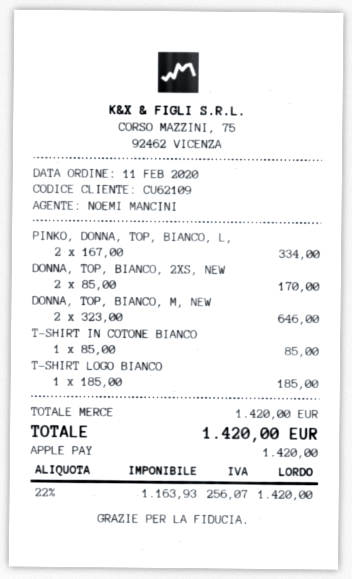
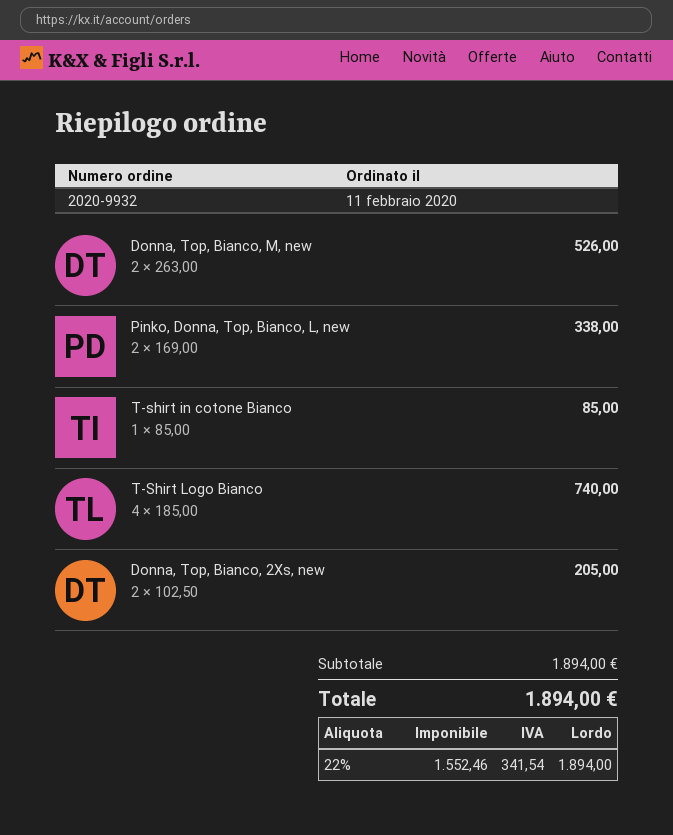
PINKO, DONNA, TOP, BIANCO, L,: 2 x 167.00 = 334.00 -> 2 x 169.00 = 338.00
DONNA, TOP, BIANCO, 2XS, NEW: 2 x 85.00 = 170.00 -> 2 x 102.50 = 205.00
DONNA, TOP, BIANCO, M, NEW: 2 x 323.00 = 646.00 -> 2 x 263.00 = 526.00
T-SHIRT LOGO BIANCO: 1 x 185.00 = 185.00 -> 4 x 185.00 = 740.00
subtotal: 1420.00 -> 1894.00
net: 1163.93 -> 1552.46
tax: 22% = 256.07 -> 22% = 341.54
total: 1420.00 -> 1894.00

